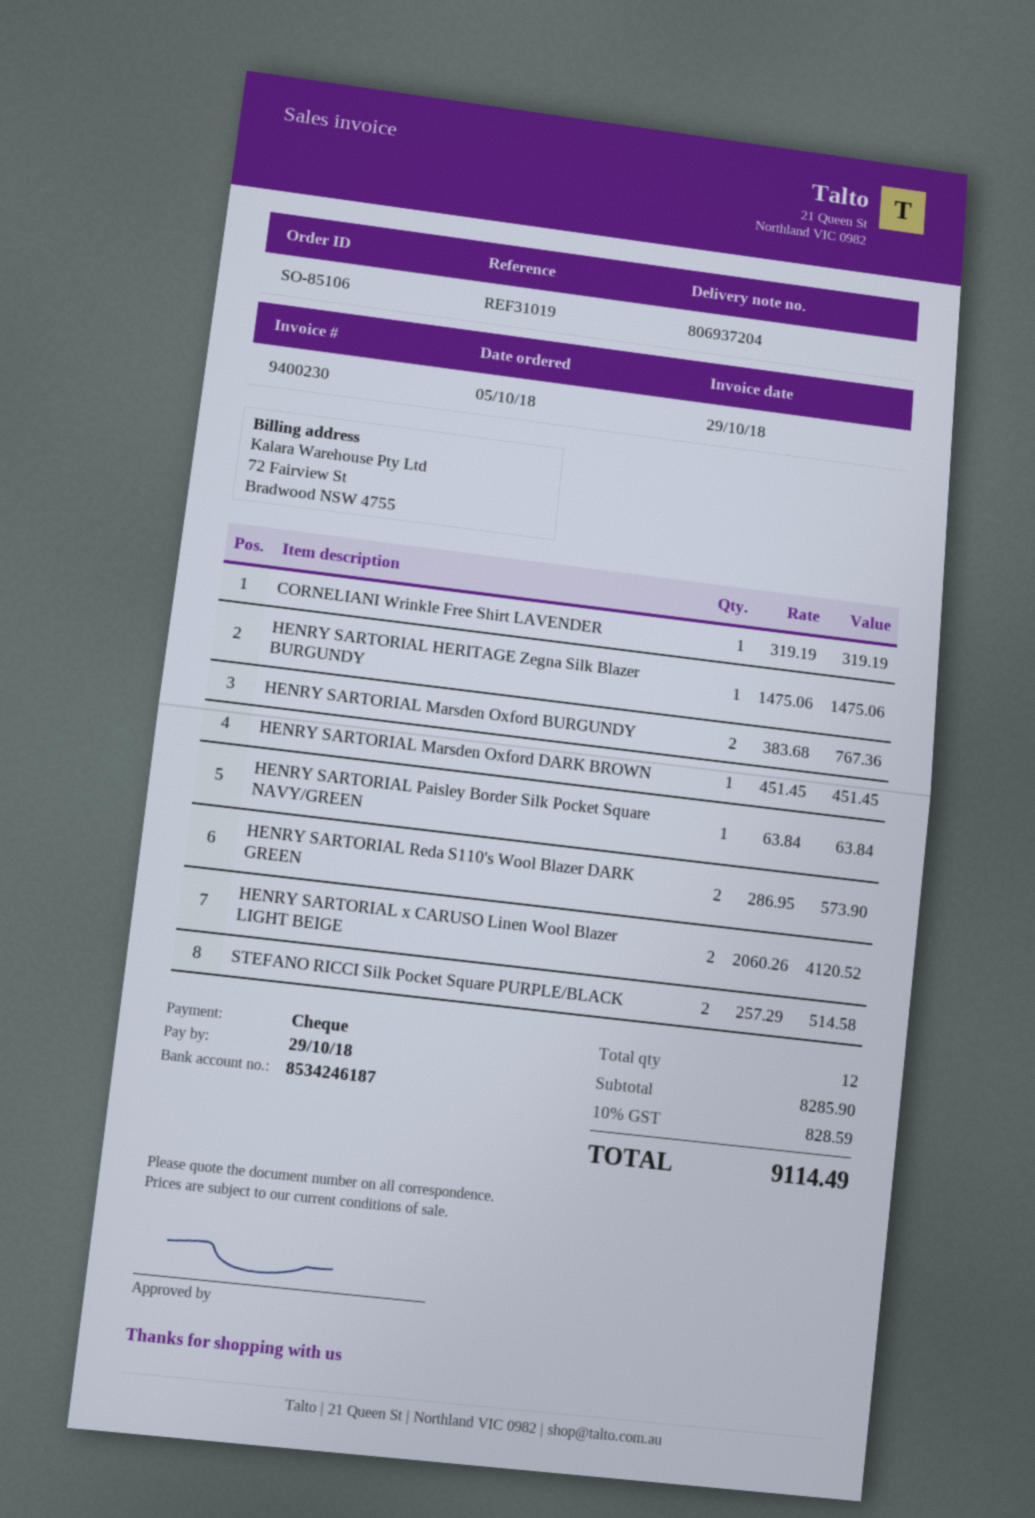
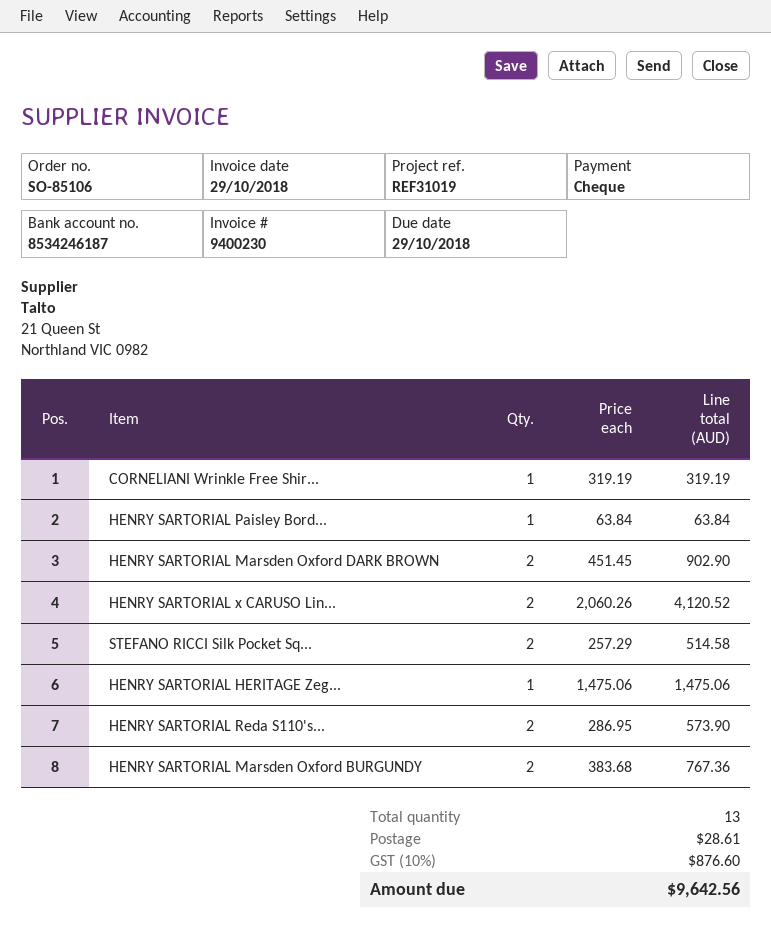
HENRY SARTORIAL Marsden Oxford DARK BROWN: 1 x 451.45 = 451.45 -> 2 x 451.45 = 902.90
total quantity: 12 -> 13
shipping: none -> 28.61
tax: 10% = 828.59 -> 10% = 876.60
total: 9114.49 -> 9642.56

